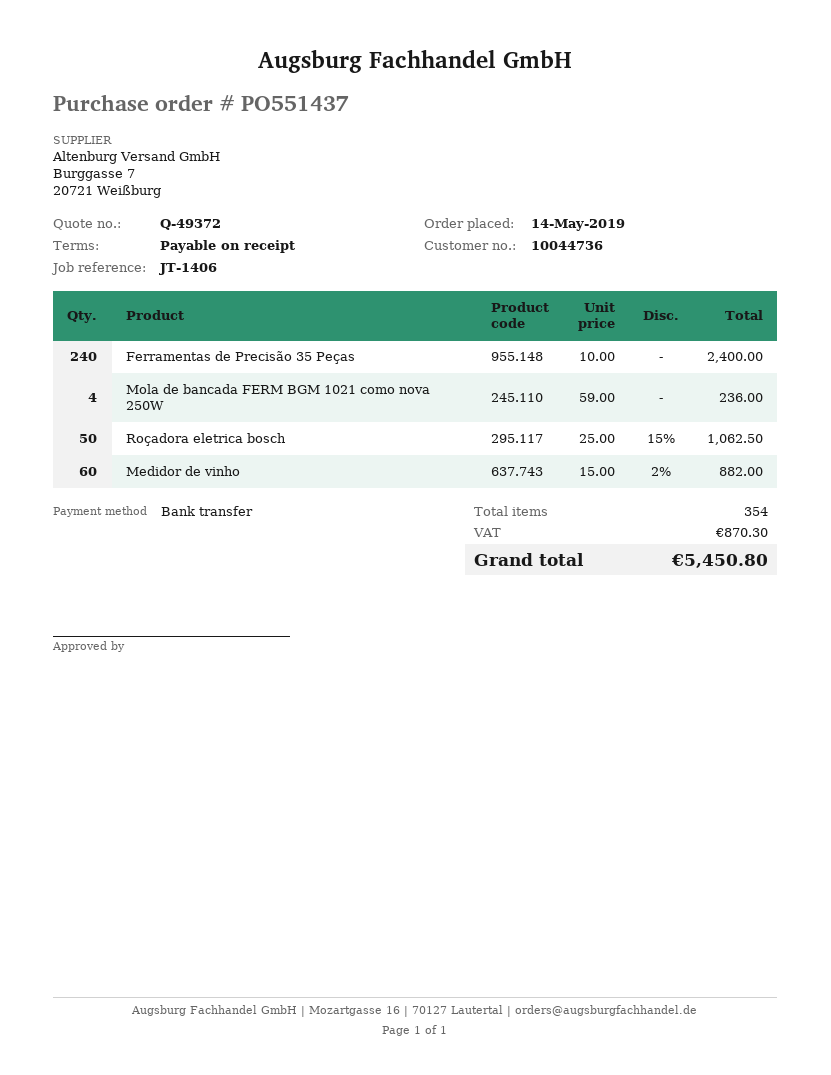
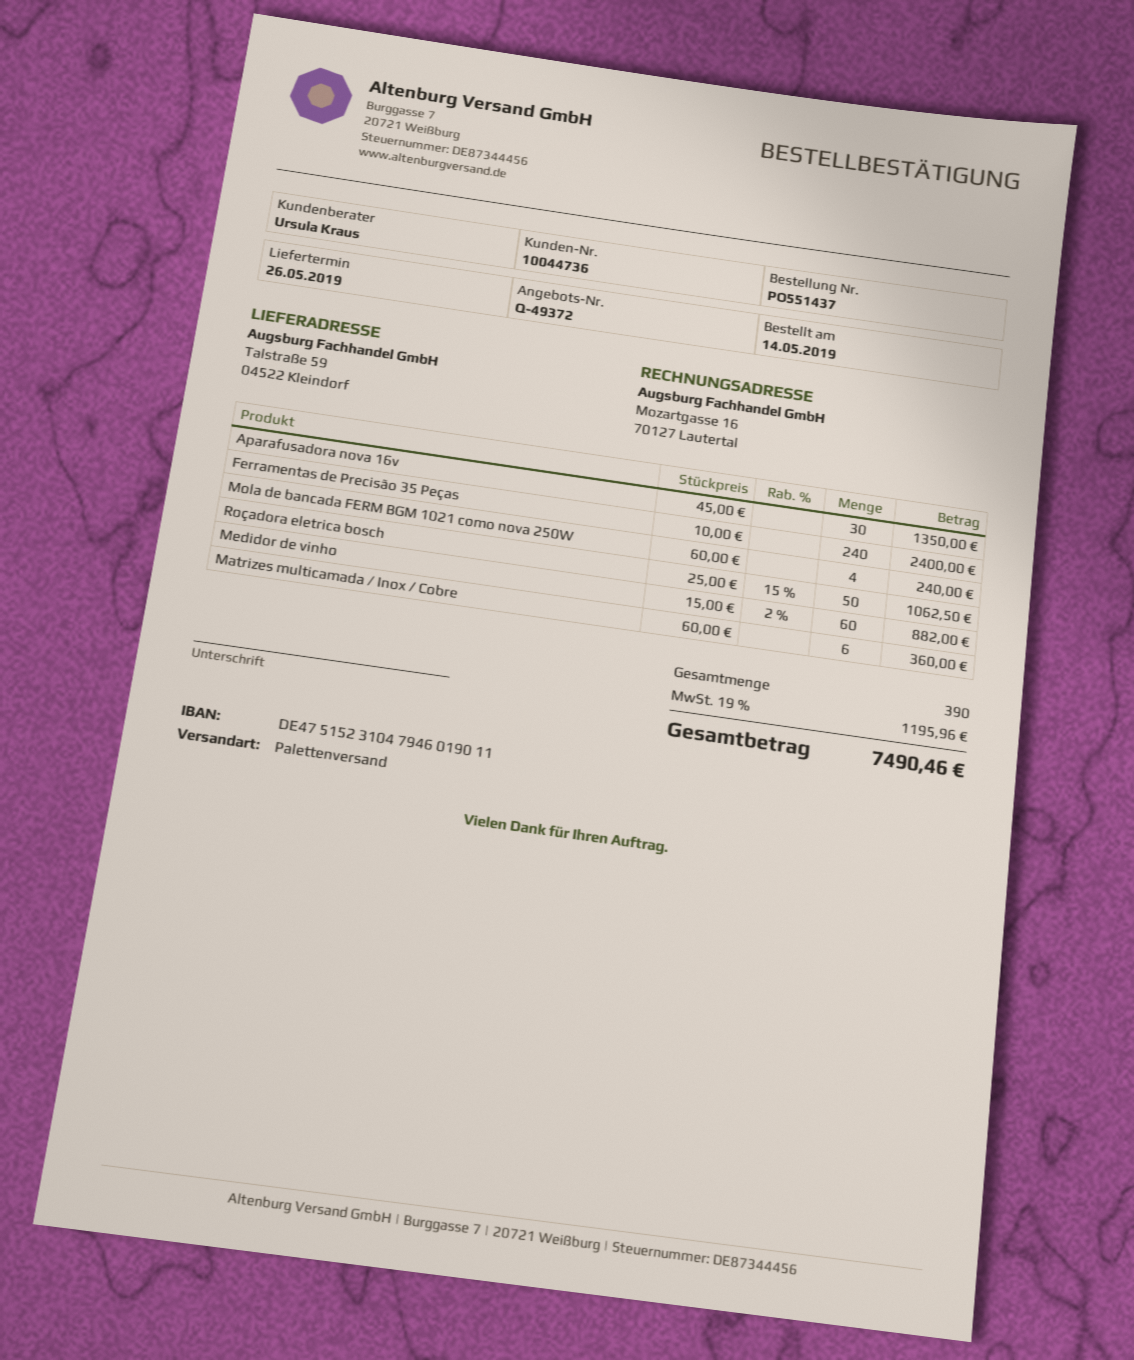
Mola de bancada FERM BGM 1021 como nova 250W: 4 x 59.00 = 236.00 -> 4 x 60.00 = 240.00
Aparafusadora nova 16v: none -> 30 x 45.00 = 1350.00
Matrizes multicamada / Inox / Cobre: none -> 6 x 60.00 = 360.00
total quantity: 354 -> 390
tax: 870.30 -> 1195.96
total: 5450.80 -> 7490.46

